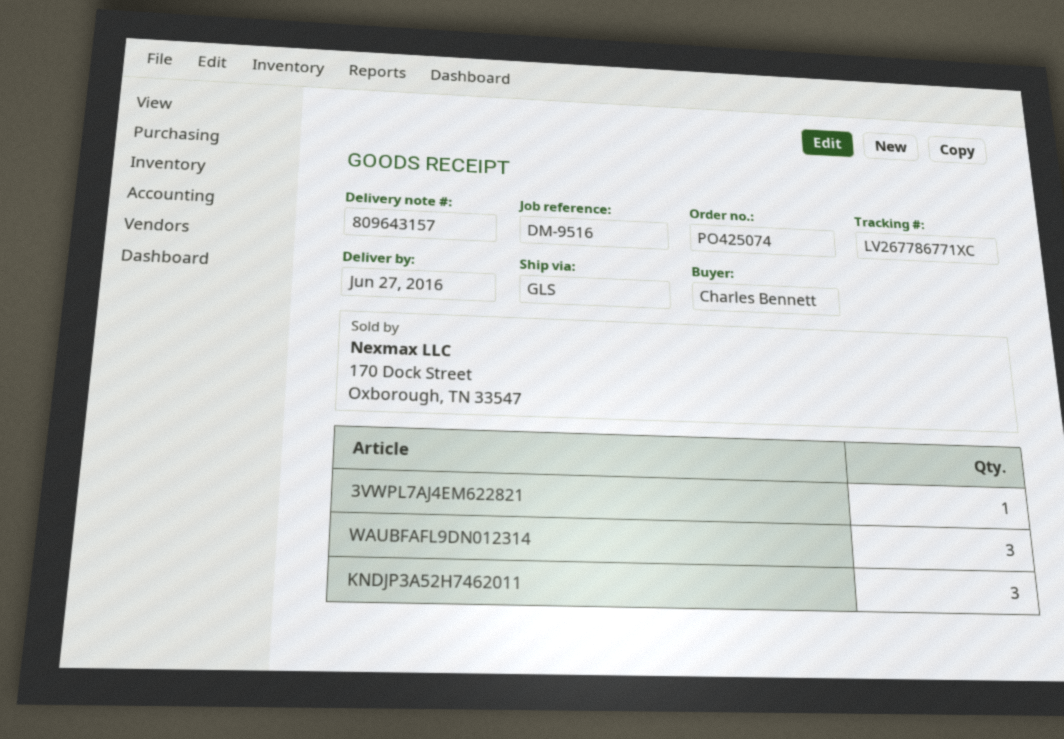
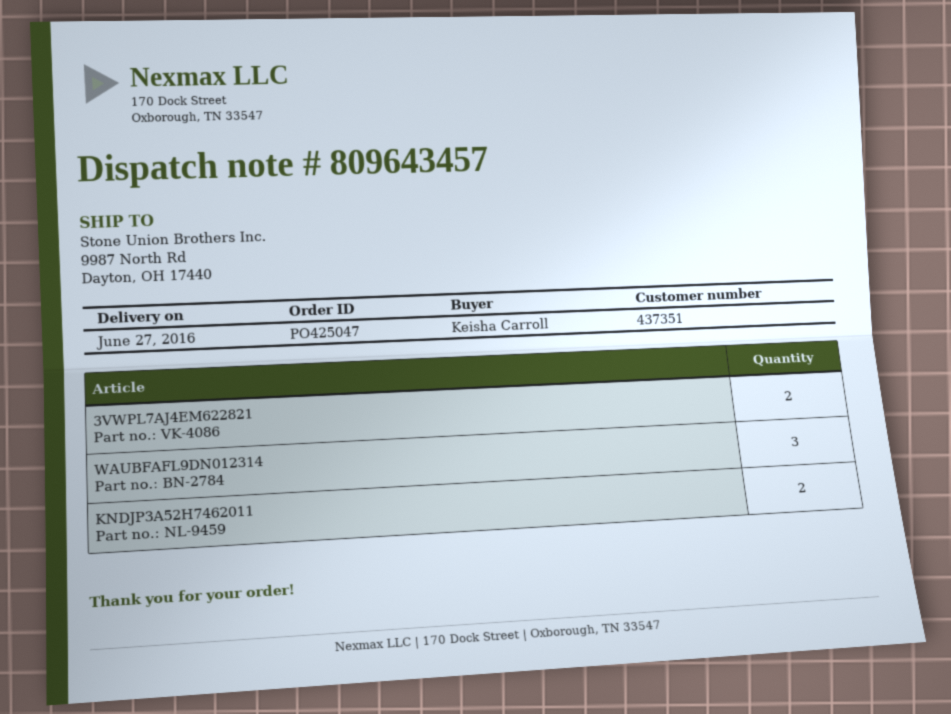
order number: PO425074 -> PO425047
delivery note number: 809643157 -> 809643457
ordered by: Charles Bennett -> Keisha Carroll
3VWPL7AJ4EM622821: 1 -> 2
KNDJP3A52H7462011: 3 -> 2

